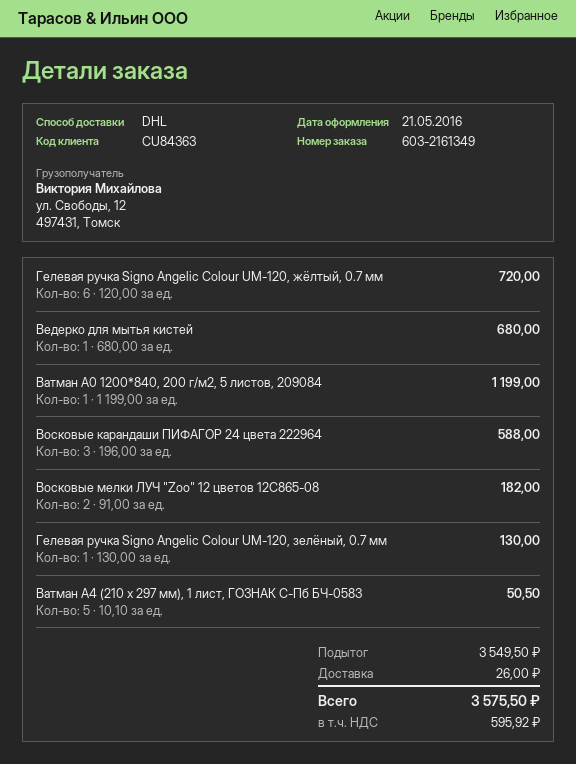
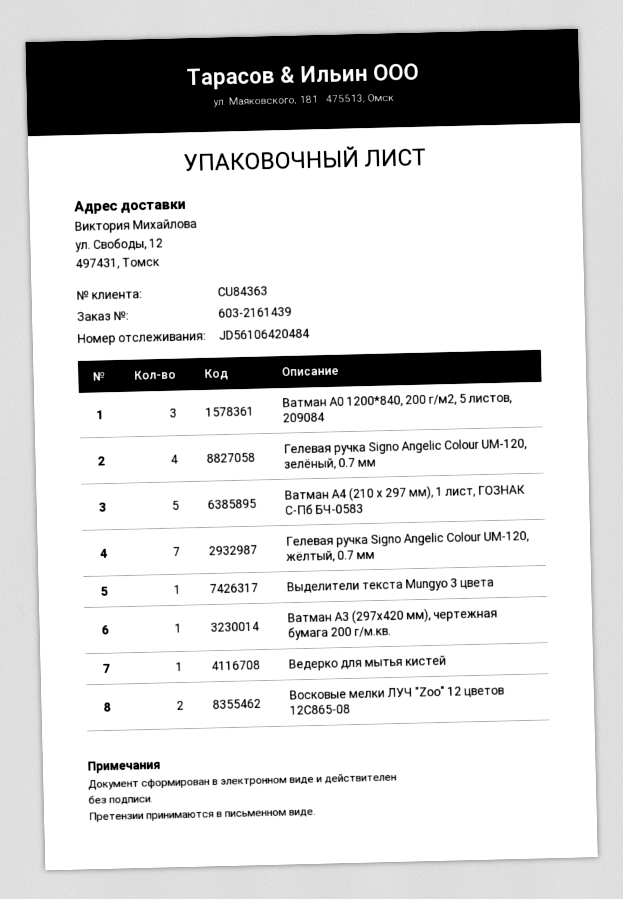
order number: 603-2161349 -> 603-2161439
Гелевая ручка Signo Angelic Colour UM-120, жёлтый, 0.7 мм: 6 -> 7
Ватман A0 1200*840, 200 г/м2, 5 листов, 209084: 1 -> 3
Восковые карандаши ПИФАГОР 24 цвета 222964: 3 -> none
Гелевая ручка Signo Angelic Colour UM-120, зелёный, 0.7 мм: 1 -> 4
Выделители текста Mungyo 3 цвета: none -> 1
Ватман А3 (297х420 мм), чертежная бумага 200 г/м.кв.: none -> 1

